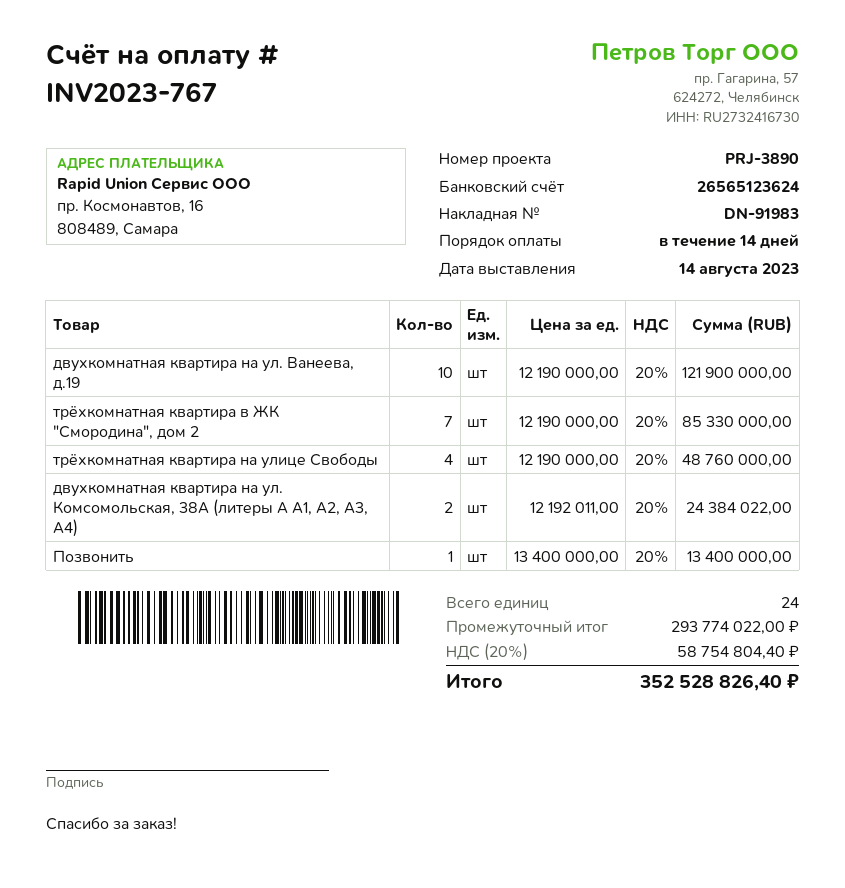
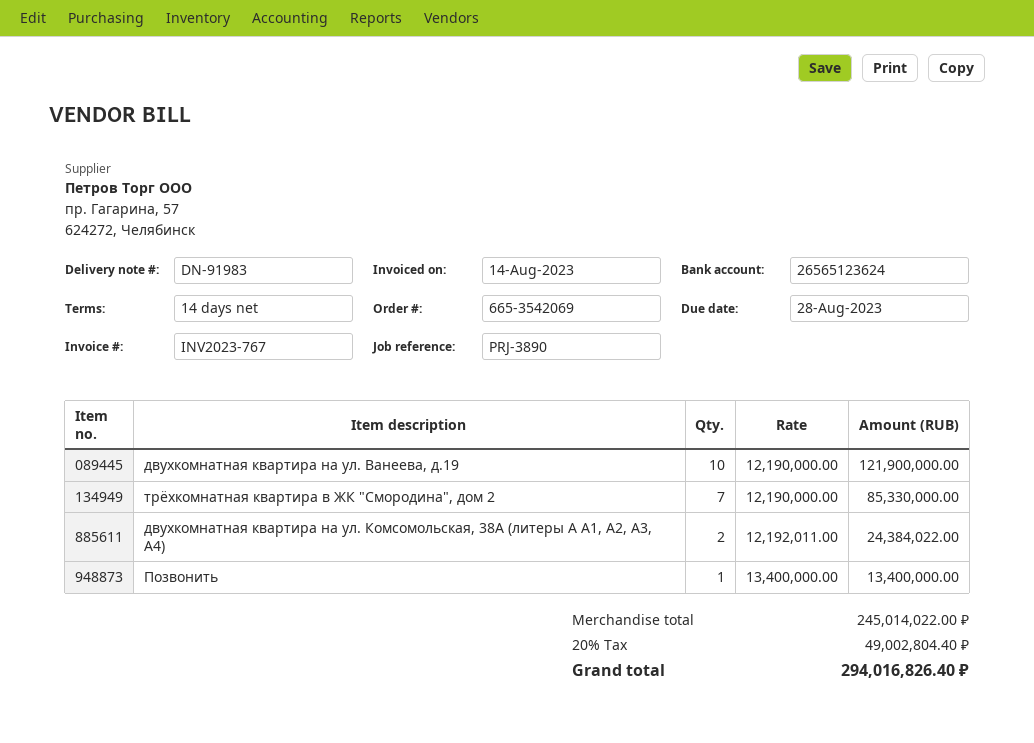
трёхкомнатная квартира на улице Свободы: 4 x 12190000.00 = 48760000.00 -> none
subtotal: 293774022.00 -> 245014022.00
tax: 20% = 58754804.40 -> 20% = 49002804.40
total: 352528826.40 -> 294016826.40

